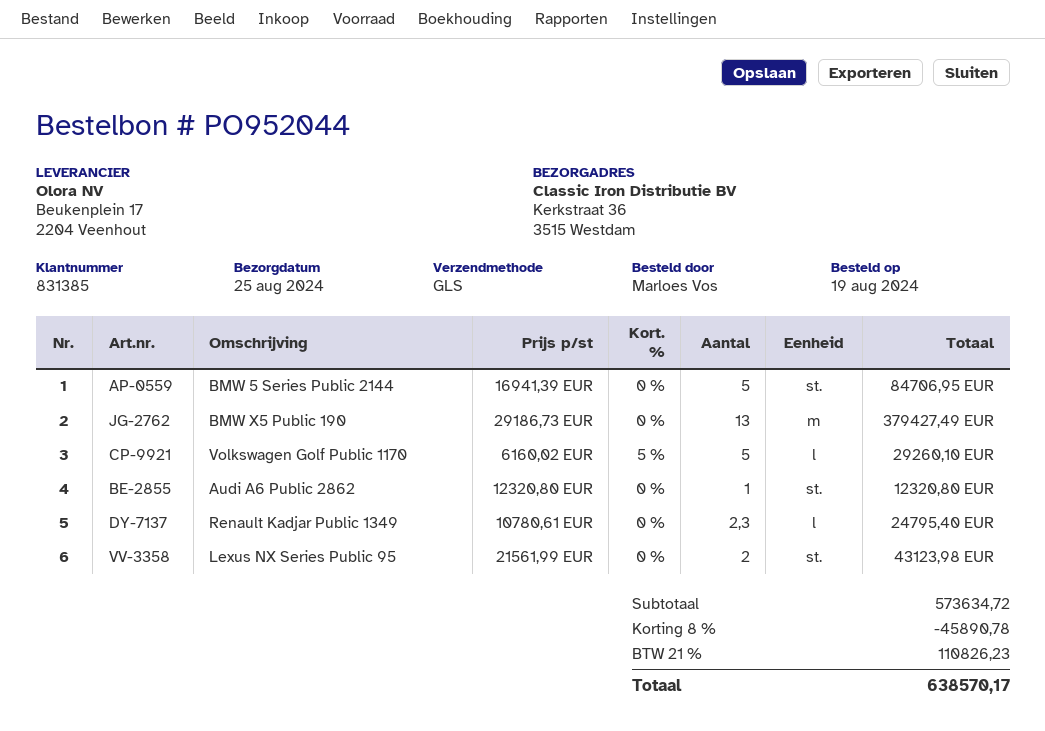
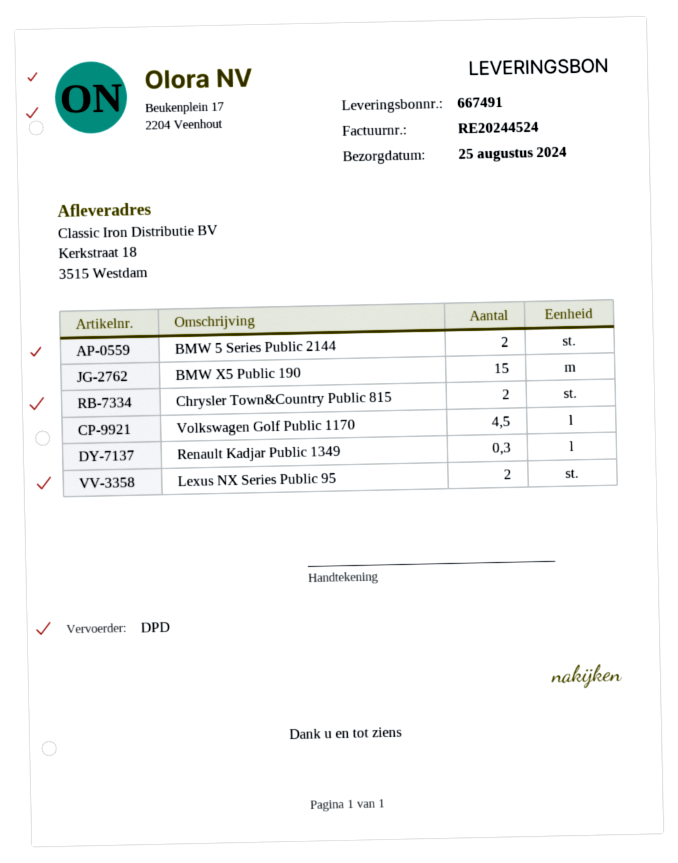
shipping method: GLS -> DPD
ship to: Kerkstraat 36, 3515 Westdam -> Kerkstraat 18, 3515 Westdam
BMW 5 Series Public 2144: 5 -> 2
BMW X5 Public 190: 13 -> 15
Volkswagen Golf Public 1170: 5 -> 4.5
Audi A6 Public 2862: 1 -> none
Renault Kadjar Public 1349: 2.3 -> 0.3
Chrysler Town&Country Public 815: none -> 2

